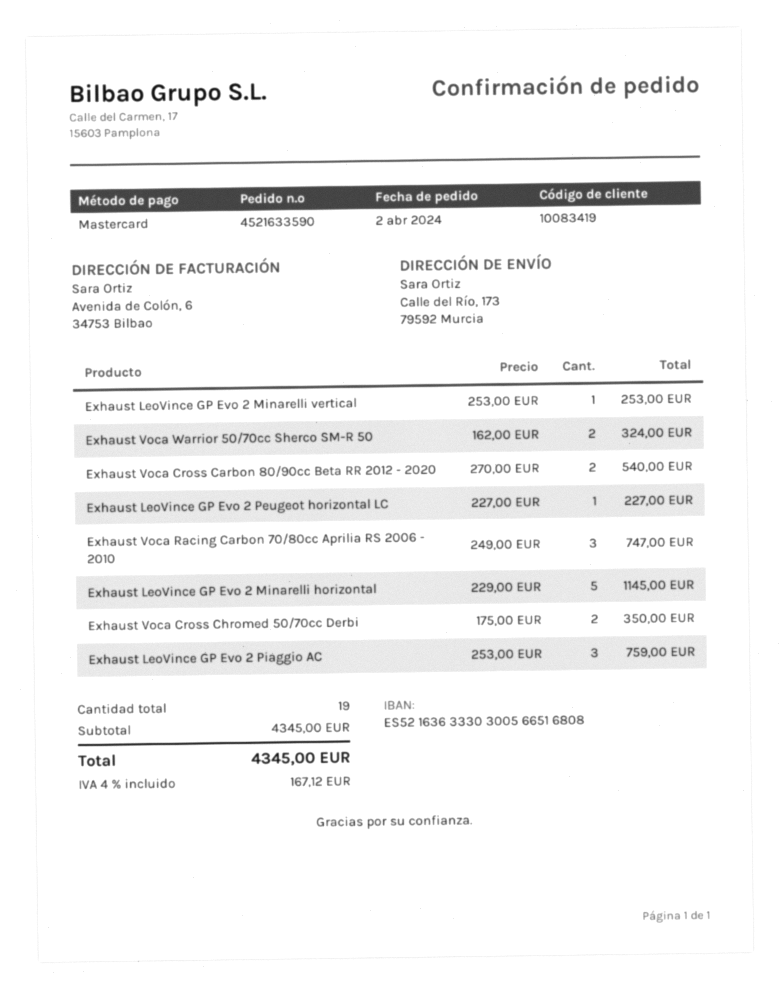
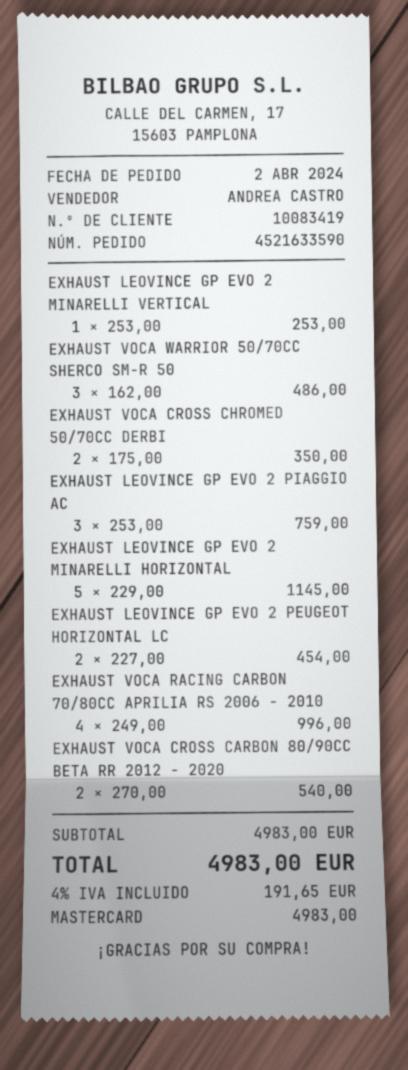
Exhaust Voca Warrior 50/70cc Sherco SM-R 50: 2 x 162.00 = 324.00 -> 3 x 162.00 = 486.00
Exhaust LeoVince GP Evo 2 Peugeot horizontal LC: 1 x 227.00 = 227.00 -> 2 x 227.00 = 454.00
Exhaust Voca Racing Carbon 70/80cc Aprilia RS 2006 - 2010: 3 x 249.00 = 747.00 -> 4 x 249.00 = 996.00
subtotal: 4345.00 -> 4983.00
tax: 4% = 167.12 -> 4% = 191.65
total: 4345.00 -> 4983.00

